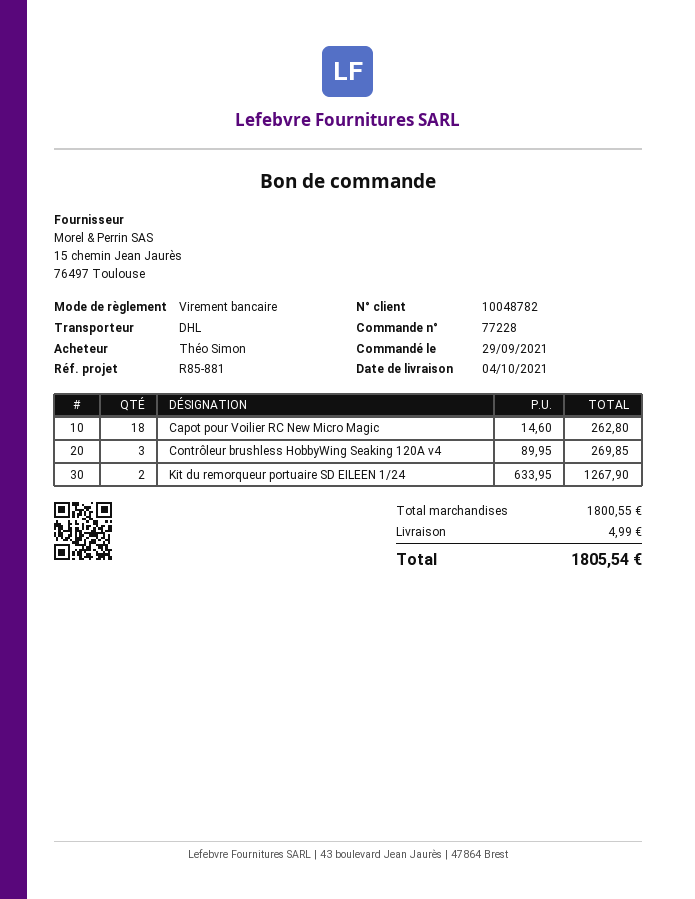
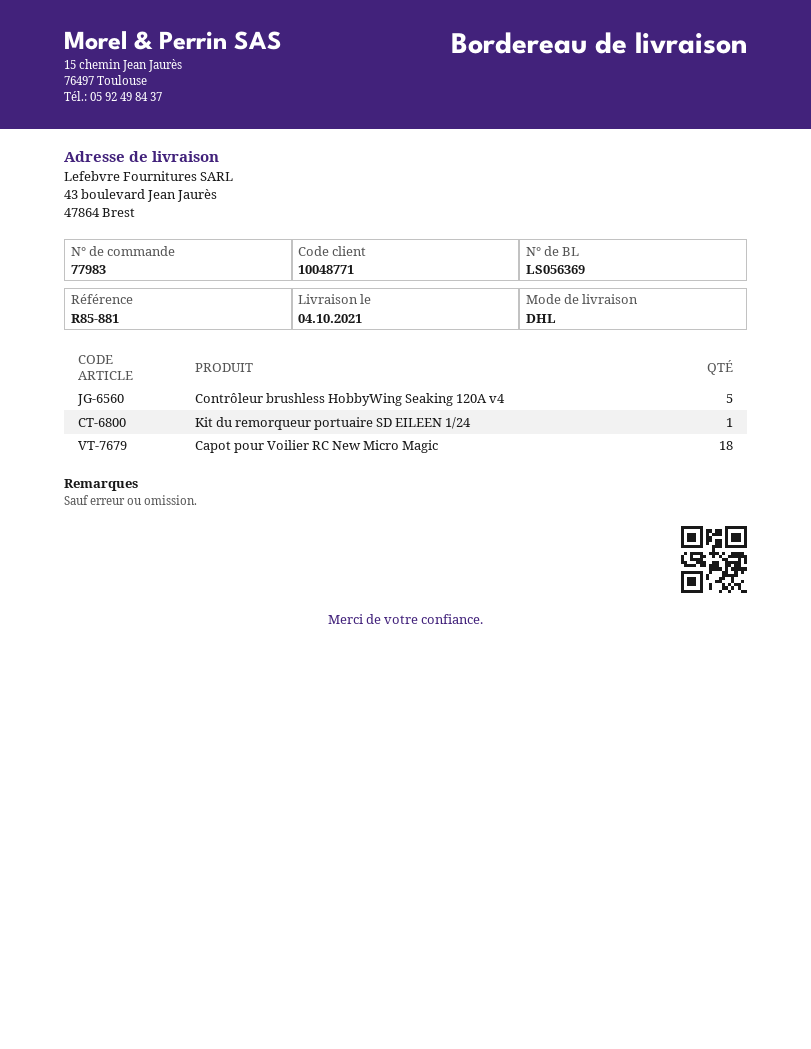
order number: 77228 -> 77983
customer number: 10048782 -> 10048771
Contrôleur brushless HobbyWing Seaking 120A v4: 3 -> 5
Kit du remorqueur portuaire SD EILEEN 1/24: 2 -> 1

